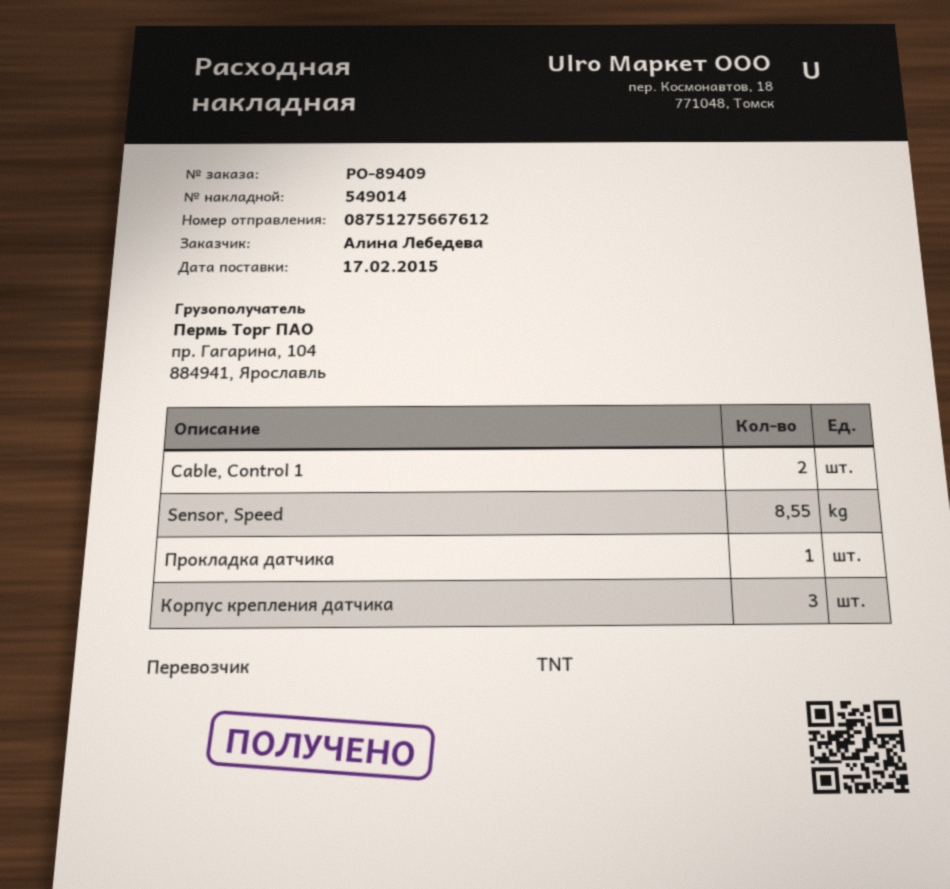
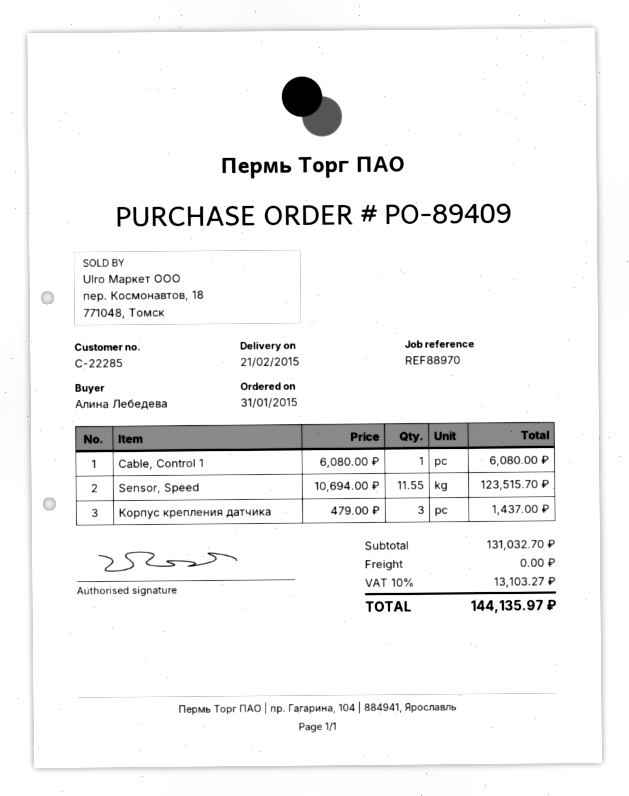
delivery date: 2015-02-17 -> 2015-02-21
Cable, Control 1: 2 -> 1
Sensor, Speed: 8.55 -> 11.55
Прокладка датчика: 1 -> none

